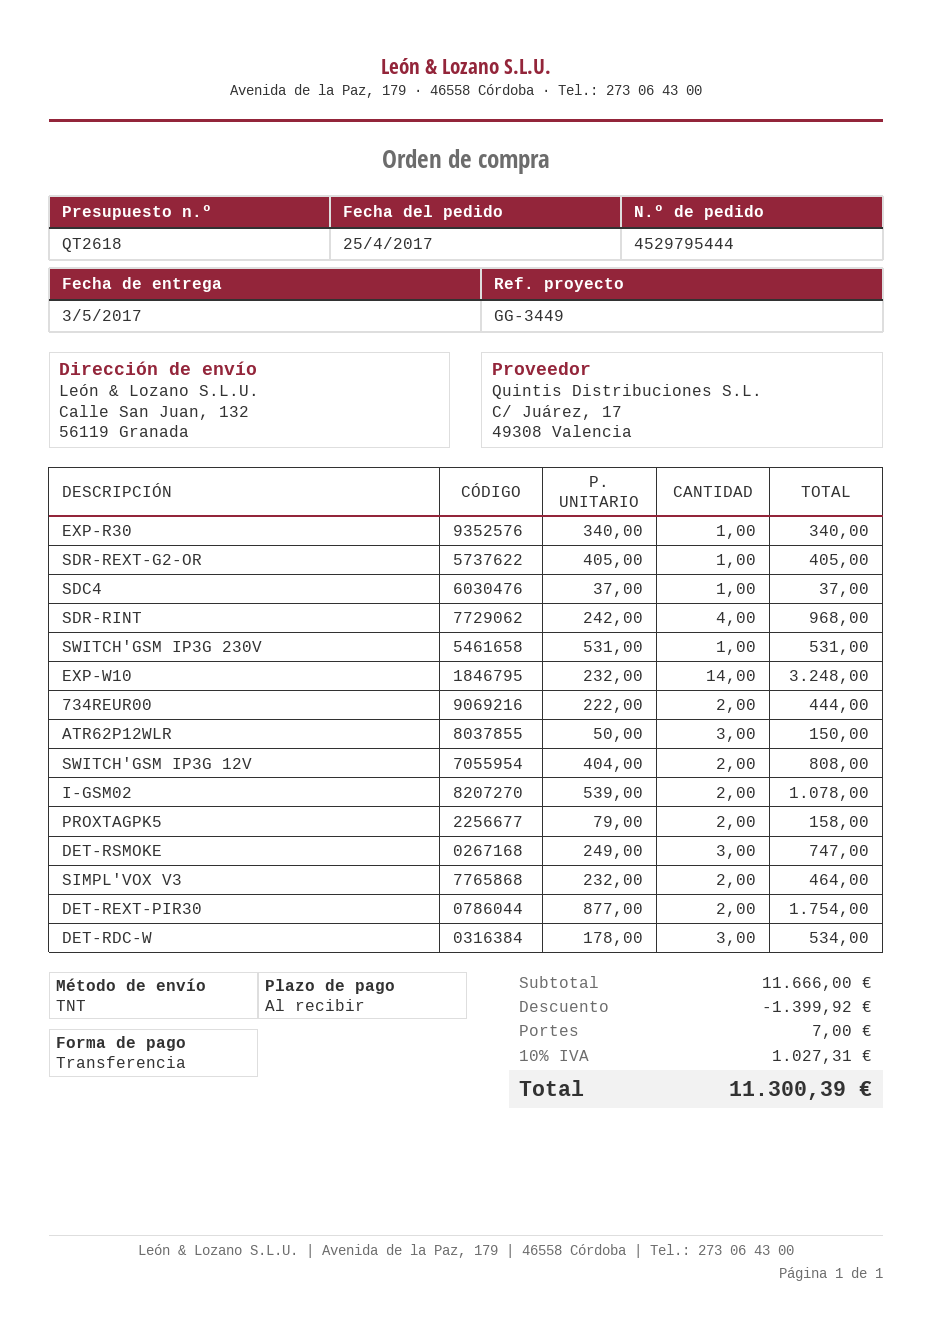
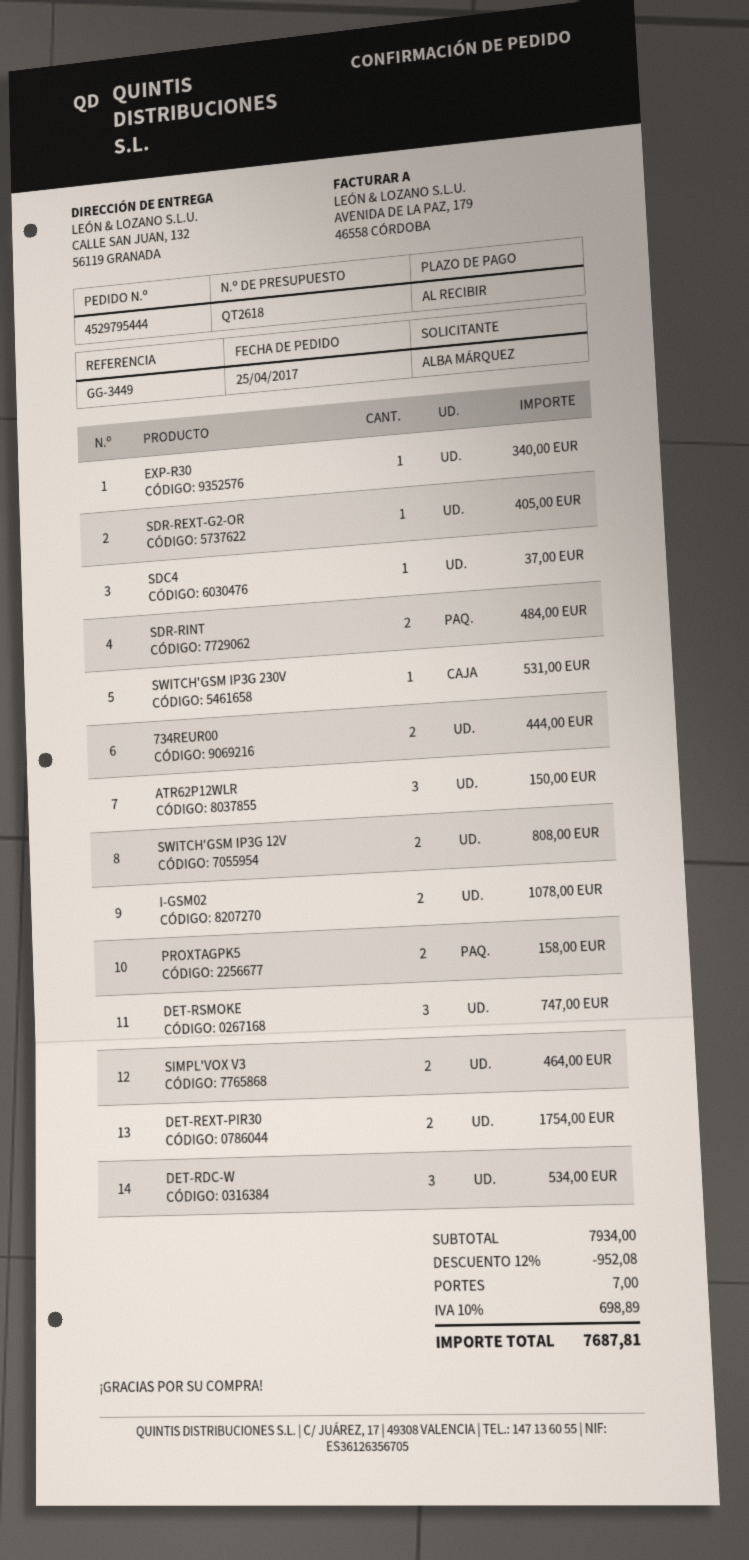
SDR-RINT: 4 for 968.00 -> 2 for 484.00
EXP-W10: 14 for 3248.00 -> none
subtotal: 11666.00 -> 7934.00
discount: 1399.92 -> 952.08
tax: 10% = 1027.31 -> 10% = 698.89
total: 11300.39 -> 7687.81

